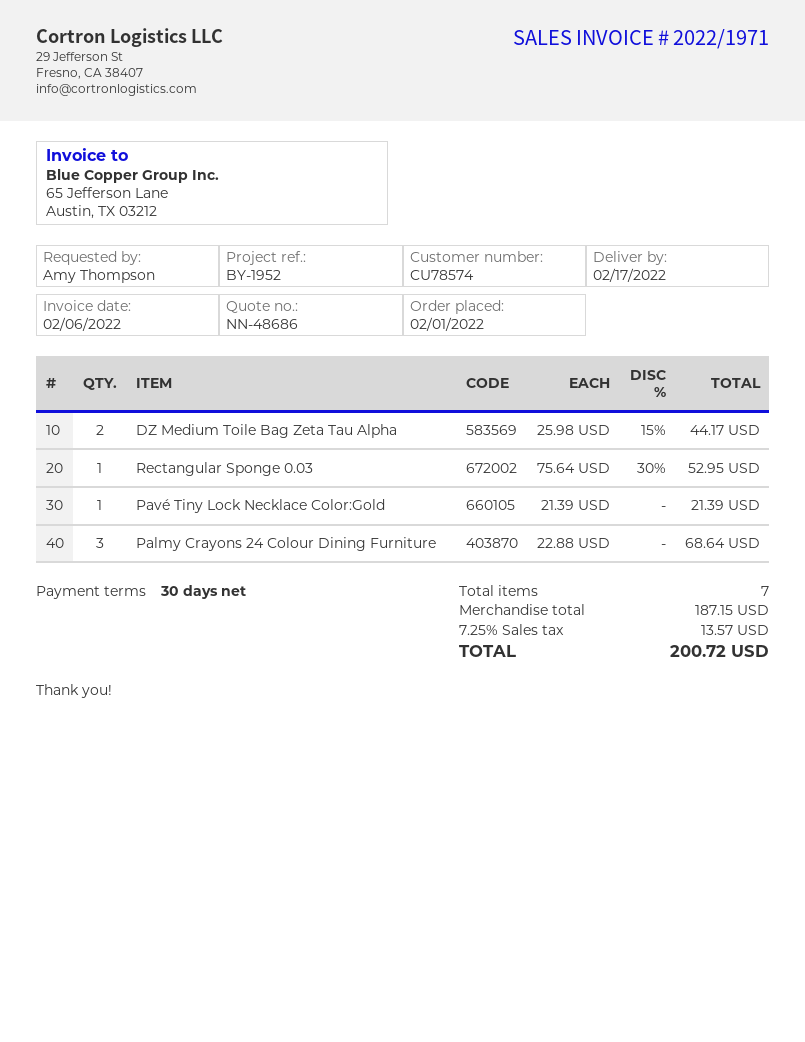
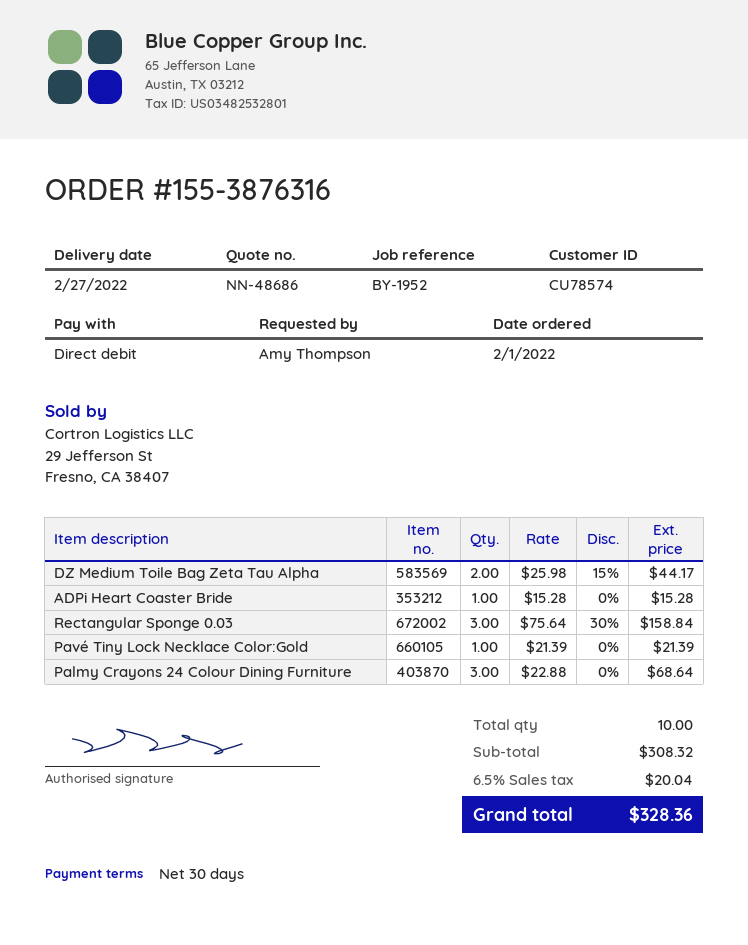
delivery date: 2022-02-17 -> 2022-02-27
Rectangular Sponge 0.03: 1 x 75.64 - 30% = 52.95 -> 3 x 75.64 - 30% = 158.84
ADPi Heart Coaster Bride: none -> 1 x 15.28 = 15.28
total quantity: 7 -> 10
subtotal: 187.15 -> 308.32
tax: 7.25% = 13.57 -> 6.5% = 20.04
total: 200.72 -> 328.36

